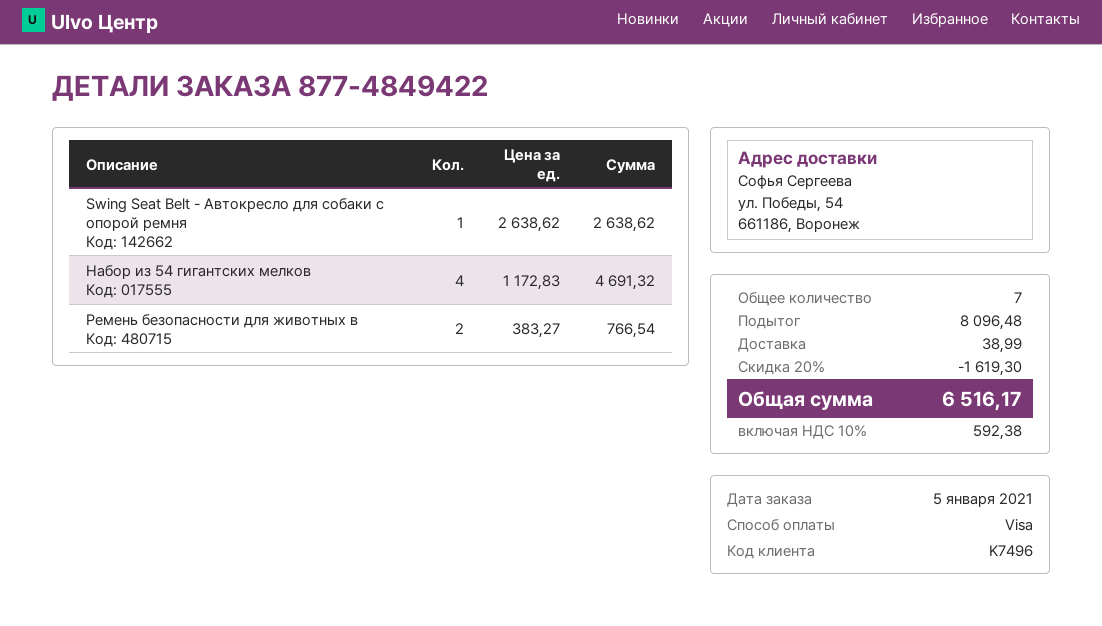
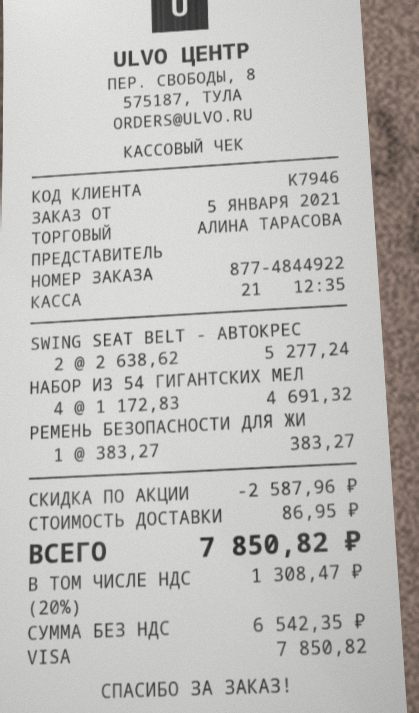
order number: 877-4849422 -> 877-4844922
customer number: K7496 -> K7946
Swing Seat Belt - Автокресло для собаки с опорой ремня: 1 x 2638.62 = 2638.62 -> 2 x 2638.62 = 5277.24
Ремень безопасности для животных в: 2 x 383.27 = 766.54 -> 1 x 383.27 = 383.27
discount: 1619.30 -> 2587.96
shipping: 38.99 -> 86.95
tax: 10% = 592.38 -> 20% = 1308.47
total: 6516.17 -> 7850.82

